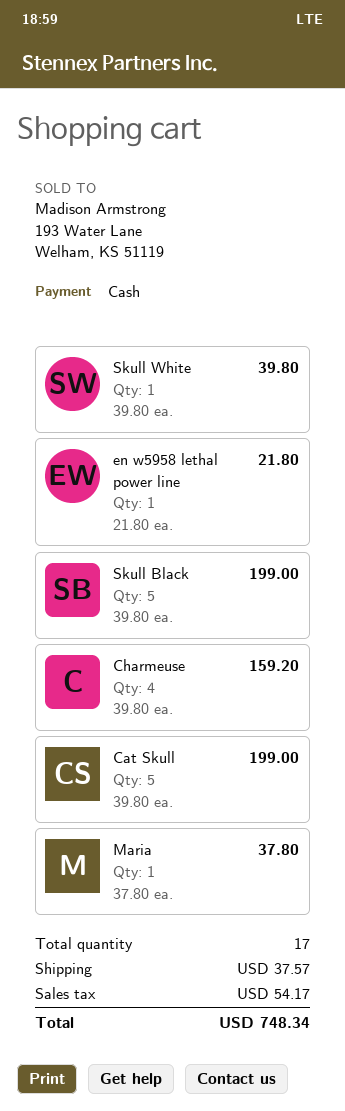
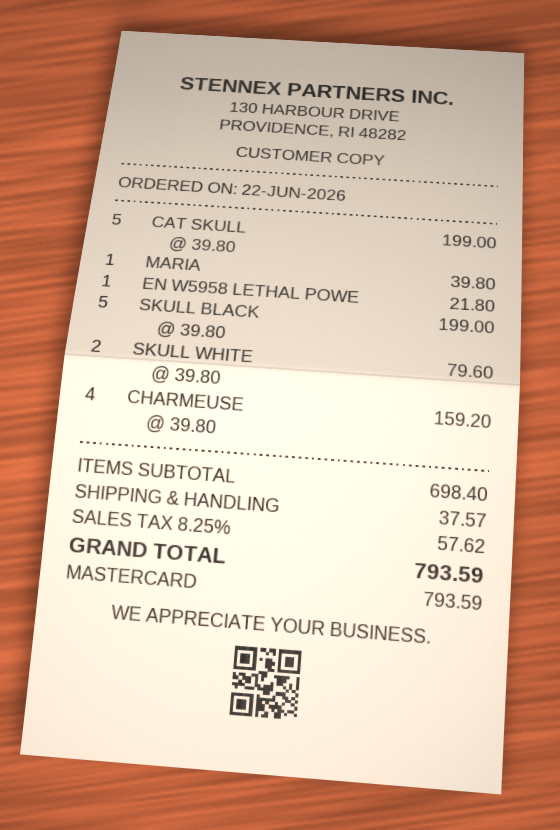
payment method: cash -> Mastercard
Skull White: 1 x 39.80 = 39.80 -> 2 x 39.80 = 79.60
Maria: 1 x 37.80 = 37.80 -> 1 x 39.80 = 39.80
tax: 54.17 -> 57.62
total: 748.34 -> 793.59

